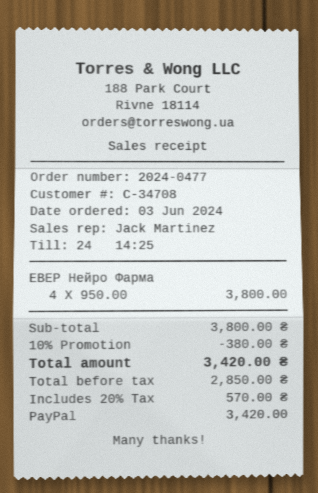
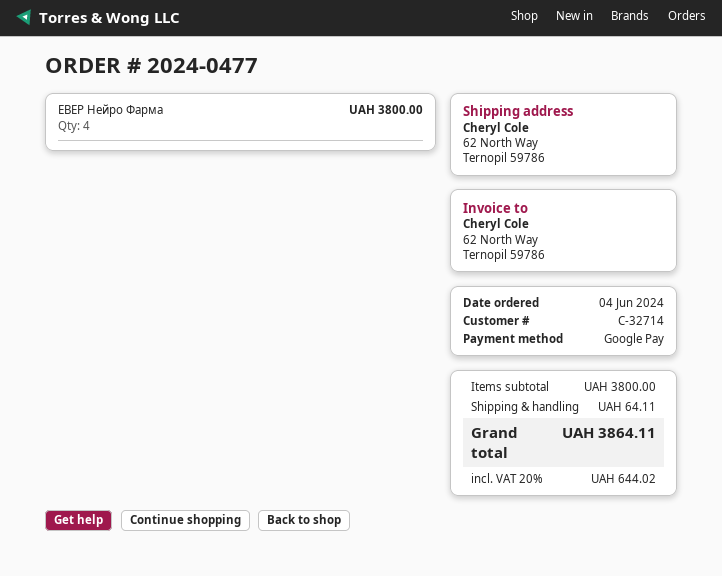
order date: 2024-06-03 -> 2024-06-04
customer number: C-34708 -> C-32714
payment method: PayPal -> Google Pay
discount: 10% = 380.00 -> none
shipping: none -> 64.11
tax: 20% = 570.00 -> 20% = 644.02
total: 3420.00 -> 3864.11

